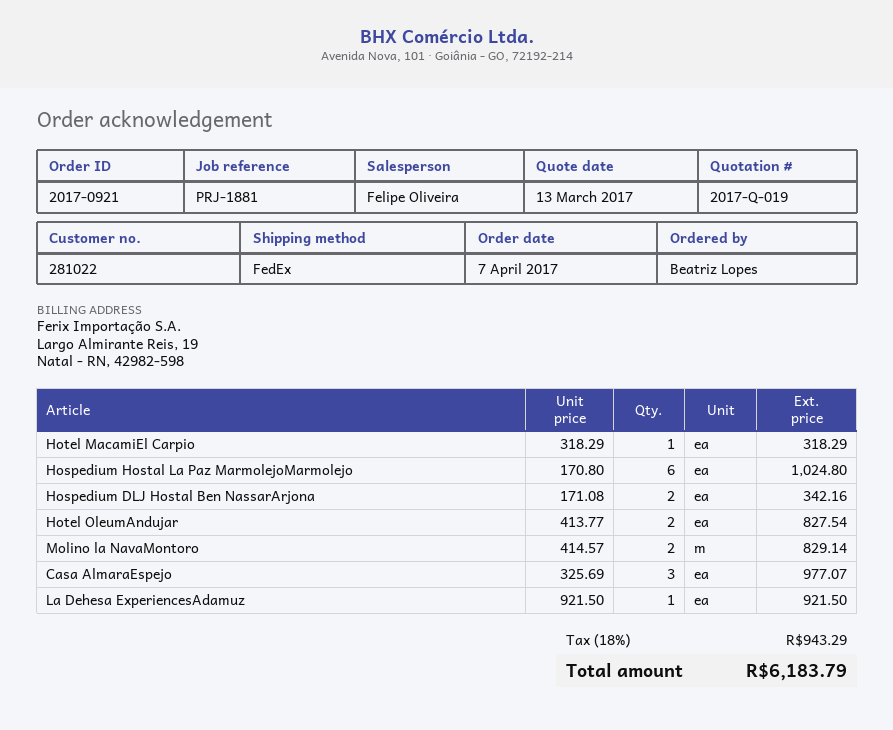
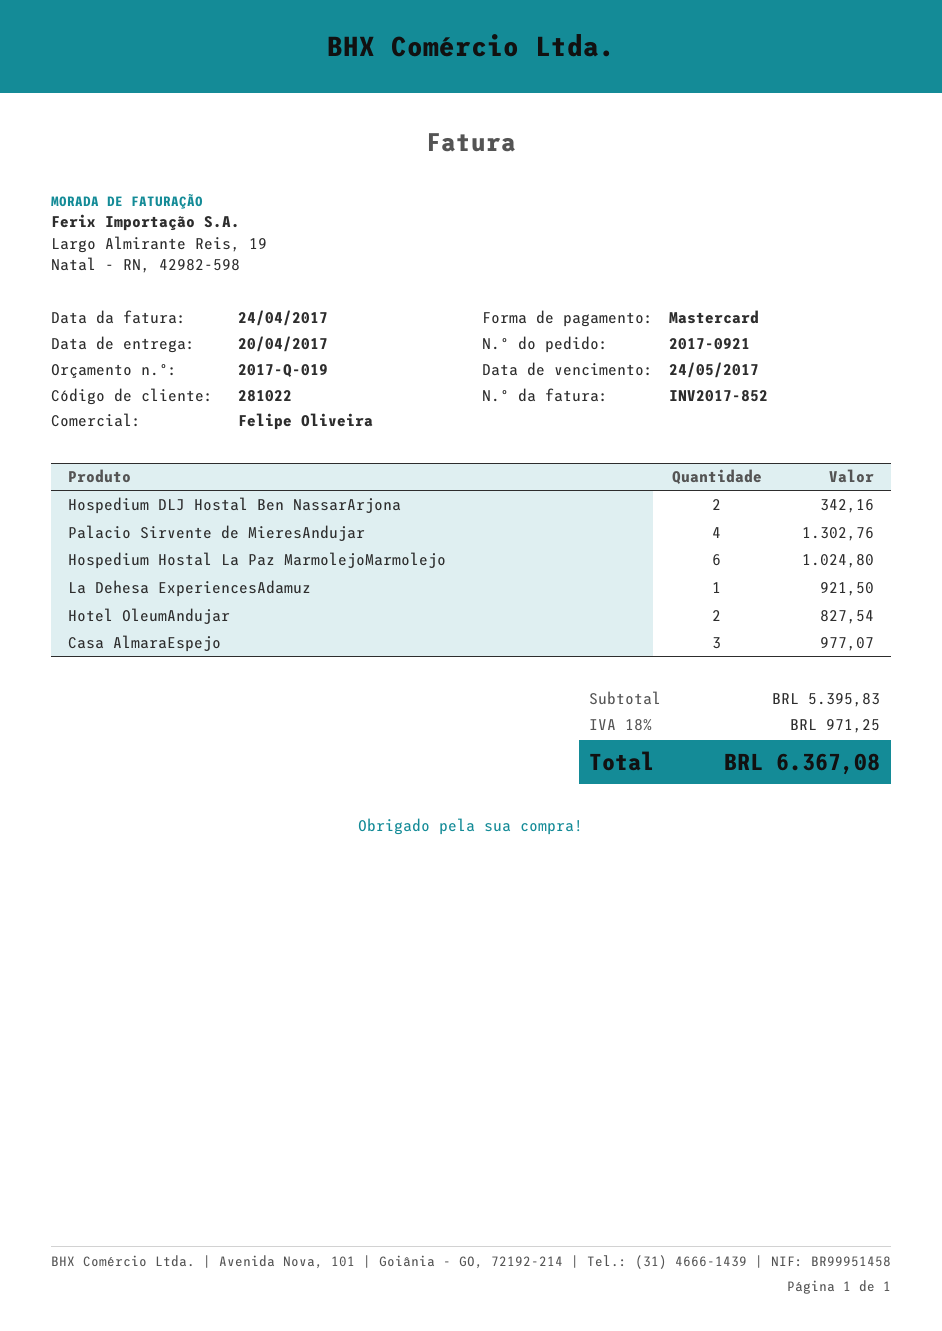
Hotel MacamiEl Carpio: 1 for 318.29 -> none
Molino la NavaMontoro: 2 for 829.14 -> none
Palacio Sirvente de MieresAndujar: none -> 4 for 1302.76
tax: 18% = 943.29 -> 18% = 971.25
total: 6183.79 -> 6367.08

